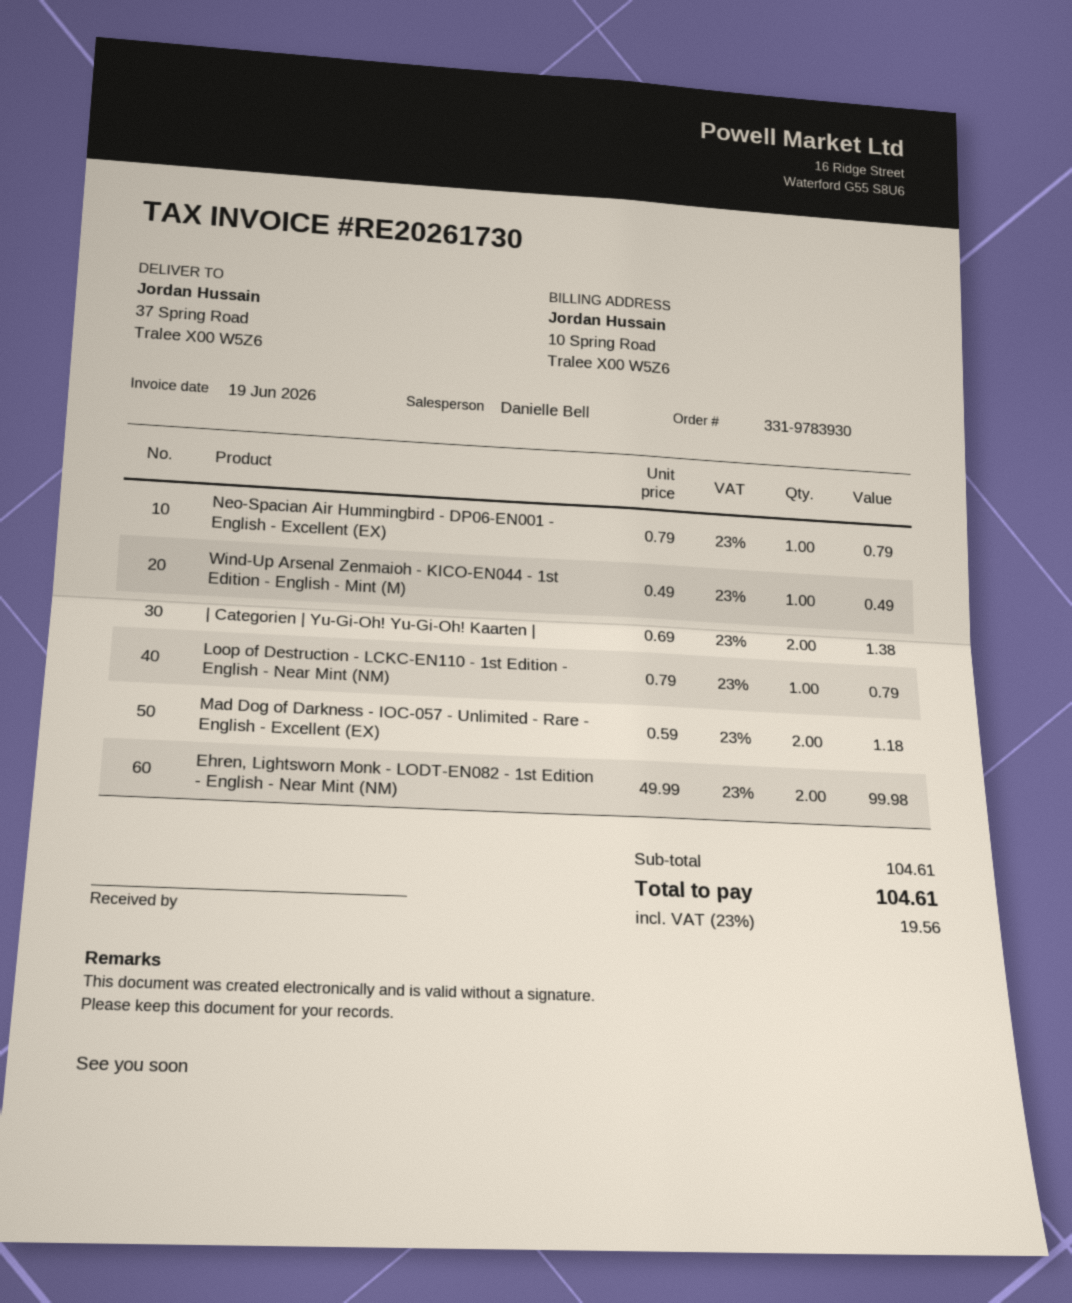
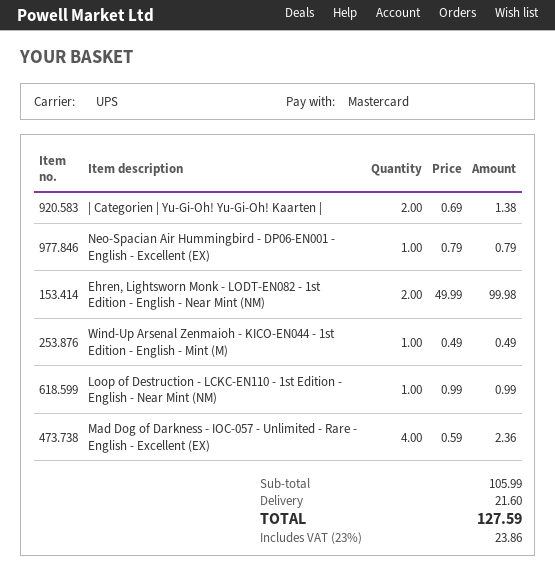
Loop of Destruction - LCKC-EN110 - 1st Edition - English - Near Mint (NM): 1 x 0.79 = 0.79 -> 1 x 0.99 = 0.99
Mad Dog of Darkness - IOC-057 - Unlimited - Rare - English - Excellent (EX): 2 x 0.59 = 1.18 -> 4 x 0.59 = 2.36
subtotal: 104.61 -> 105.99
shipping: none -> 21.60
tax: 23% = 19.56 -> 23% = 23.86
total: 104.61 -> 127.59

